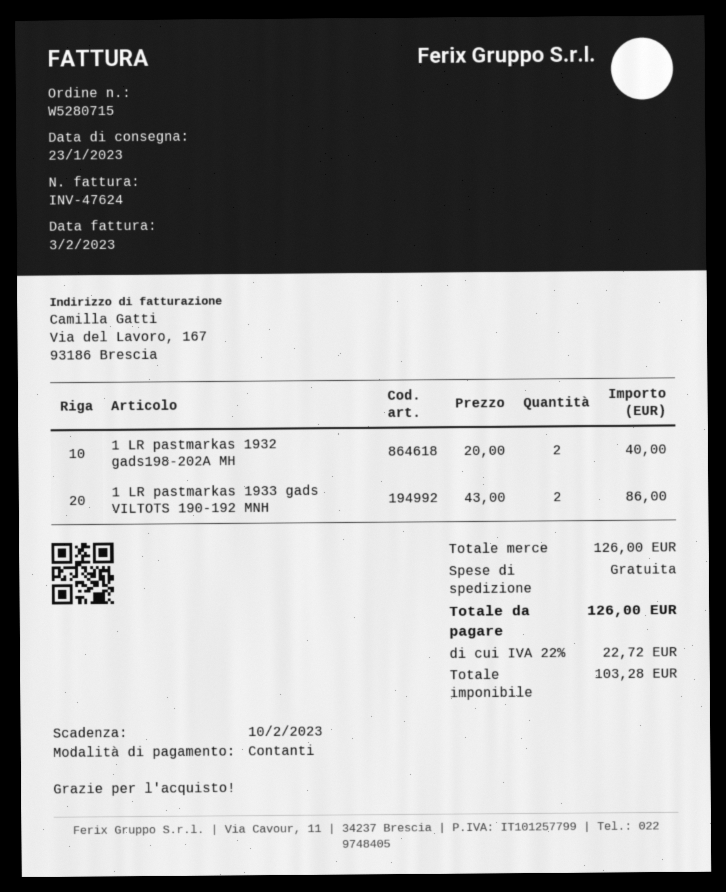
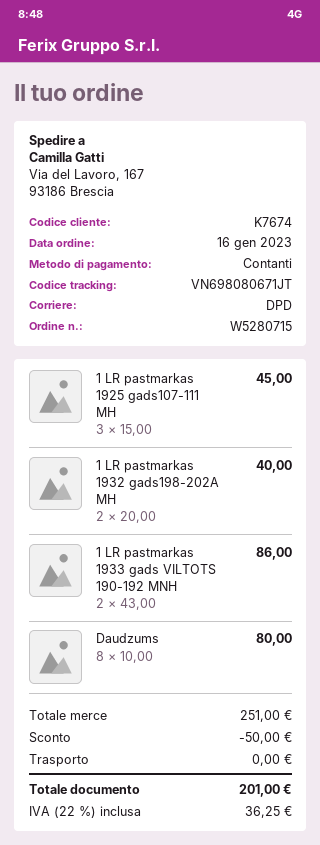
1 LR pastmarkas 1925 gads107-111 MH: none -> 3 x 15.00 = 45.00
Daudzums: none -> 8 x 10.00 = 80.00
subtotal: 126.00 -> 251.00
discount: none -> 50.00
tax: 22% = 22.72 -> 22% = 36.25
total: 126.00 -> 201.00

